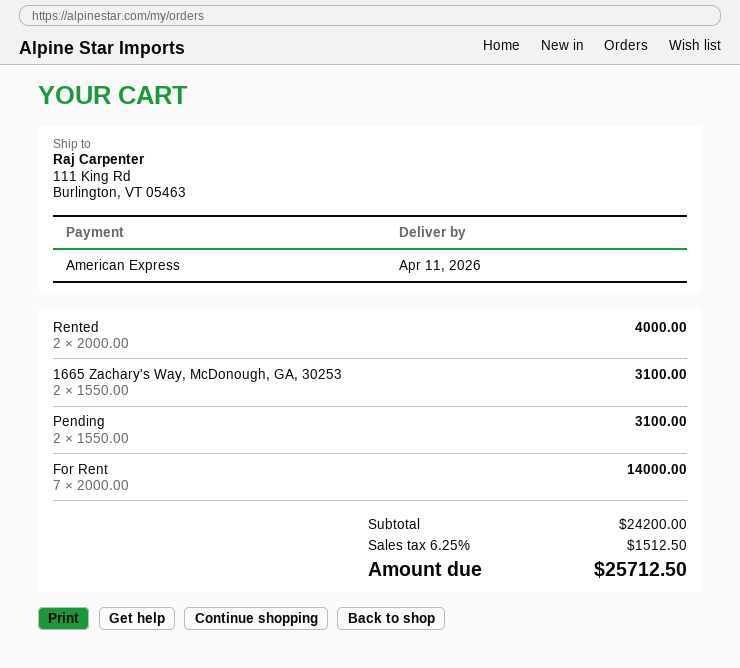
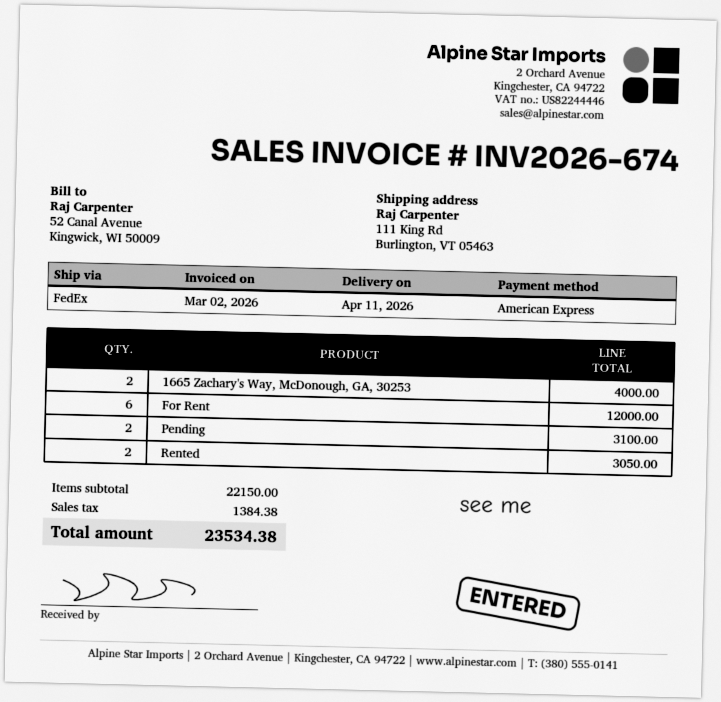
Rented: 2 for 4000.00 -> 2 for 3050.00
1665 Zachary's Way, McDonough, GA, 30253: 2 for 3100.00 -> 2 for 4000.00
For Rent: 7 for 14000.00 -> 6 for 12000.00
subtotal: 24200.00 -> 22150.00
tax: 1512.50 -> 1384.38
total: 25712.50 -> 23534.38

